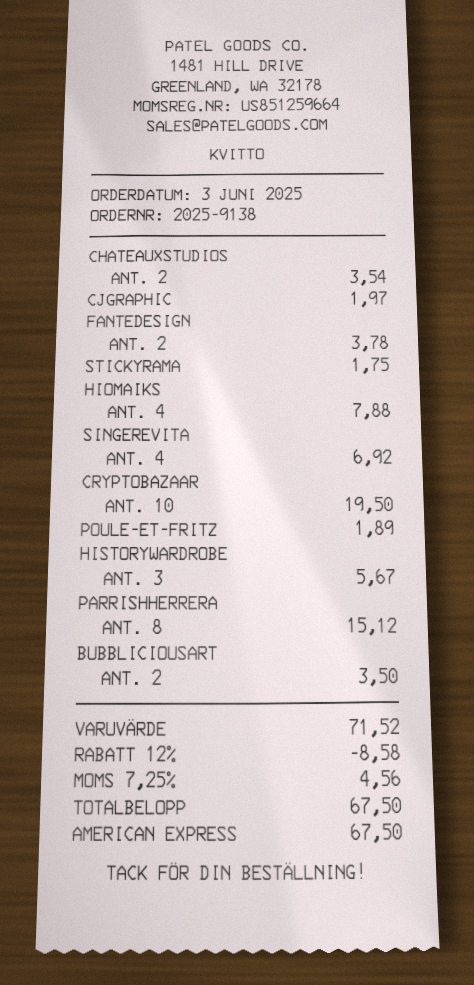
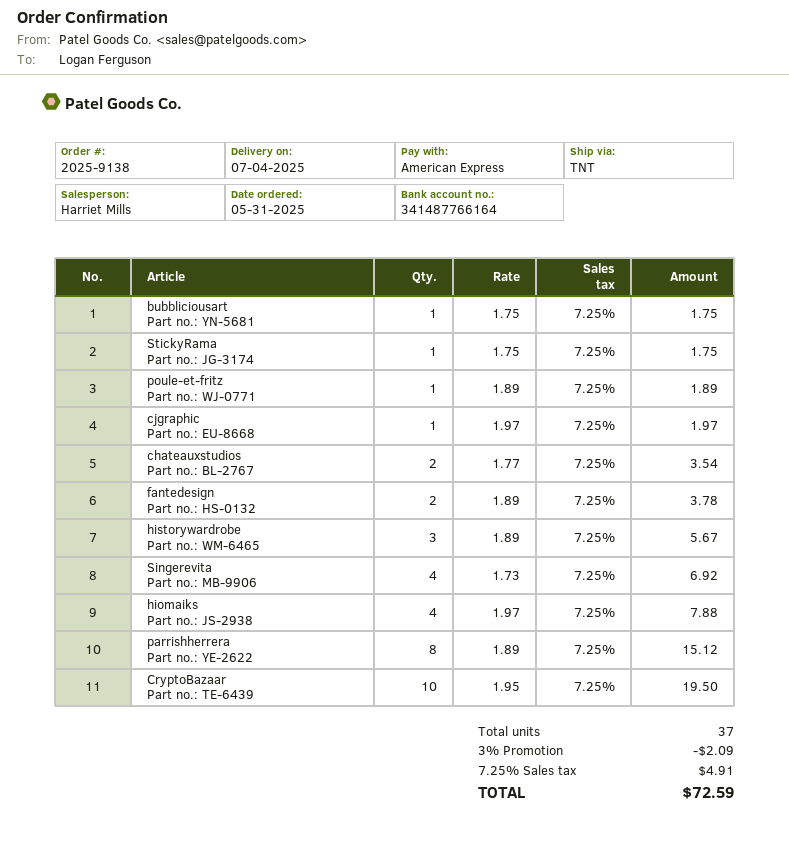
order date: 2025-06-03 -> 2025-05-31
BUBBLICIOUSART: 2 for 3.50 -> 1 for 1.75
discount: 12% = 8.58 -> 3% = 2.09
tax: 7.25% = 4.56 -> 7.25% = 4.91
total: 67.50 -> 72.59

